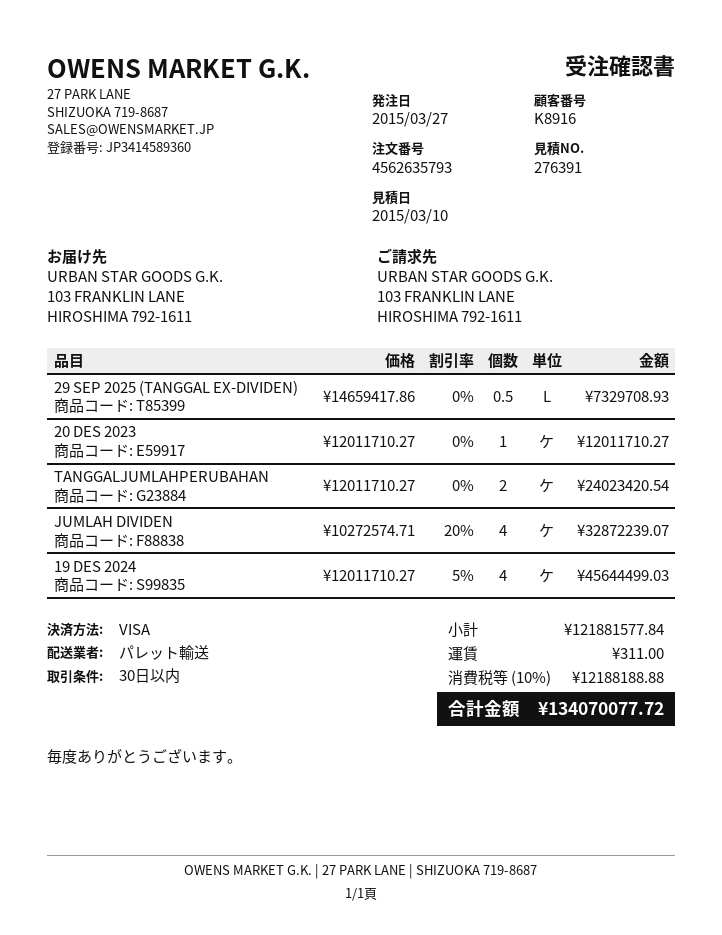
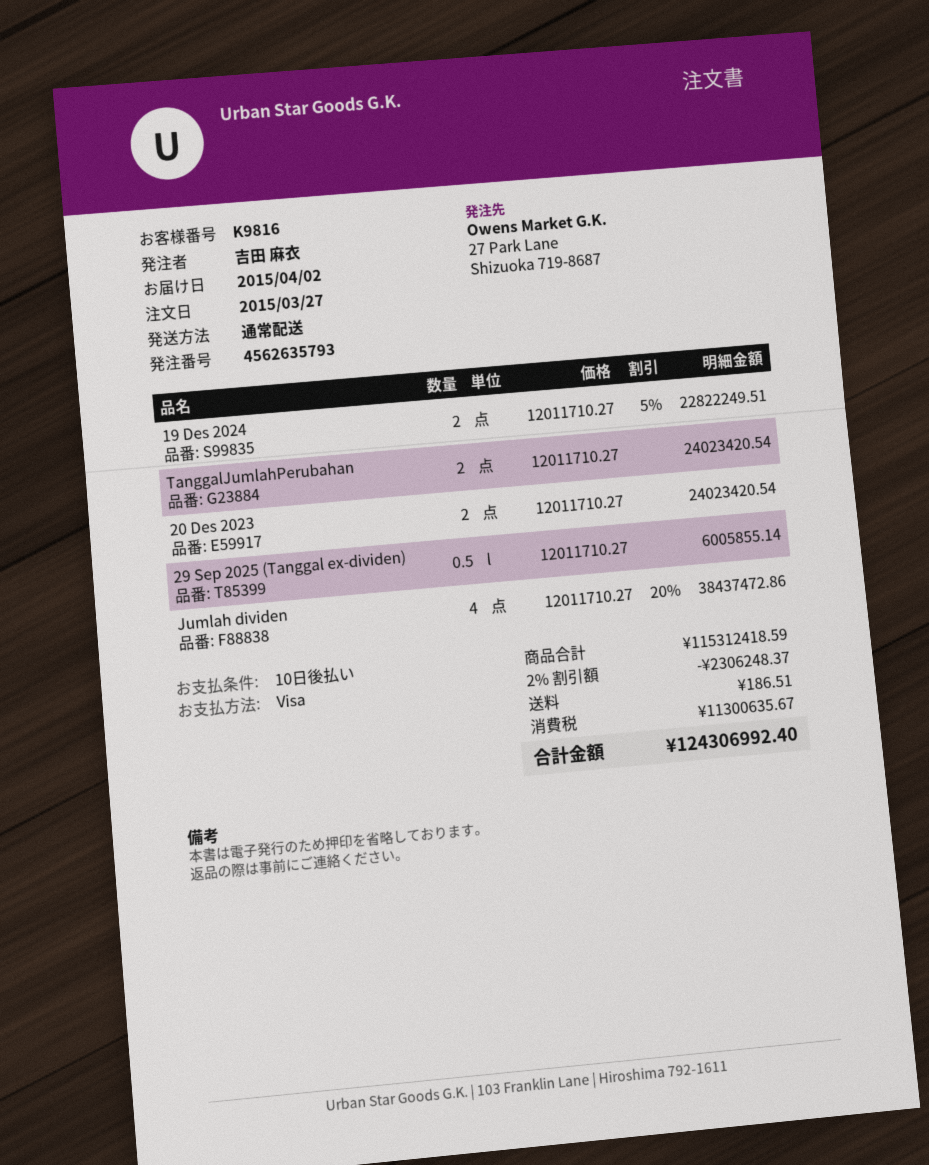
payment terms: 30 days -> 10 days
customer number: K8916 -> K9816
shipping method: pallet freight -> standard
29 SEP 2025 (TANGGAL EX-DIVIDEN): 0.5 x 14659417.86 = 7329708.93 -> 0.5 x 12011710.27 = 6005855.14
20 DES 2023: 1 x 12011710.27 = 12011710.27 -> 2 x 12011710.27 = 24023420.54
JUMLAH DIVIDEN: 4 x 10272574.71 - 20% = 32872239.07 -> 4 x 12011710.27 - 20% = 38437472.86
19 DES 2024: 4 x 12011710.27 - 5% = 45644499.03 -> 2 x 12011710.27 - 5% = 22822249.51
subtotal: 121881577.84 -> 115312418.59
discount: none -> 2% = 2306248.37
shipping: 311.00 -> 186.51
tax: 12188188.88 -> 11300635.67
total: 134070077.72 -> 124306992.40

